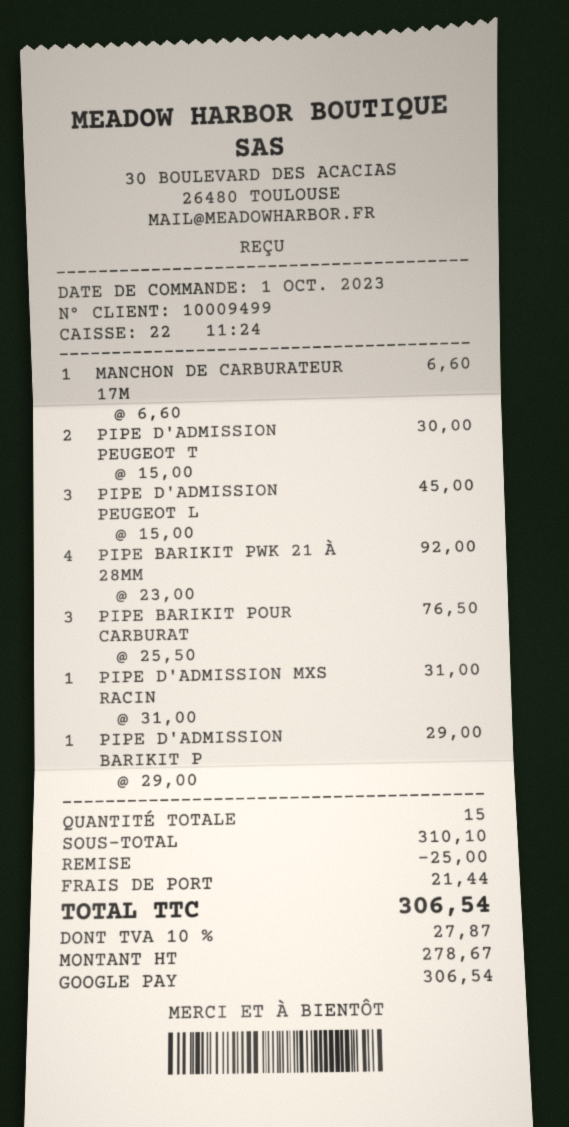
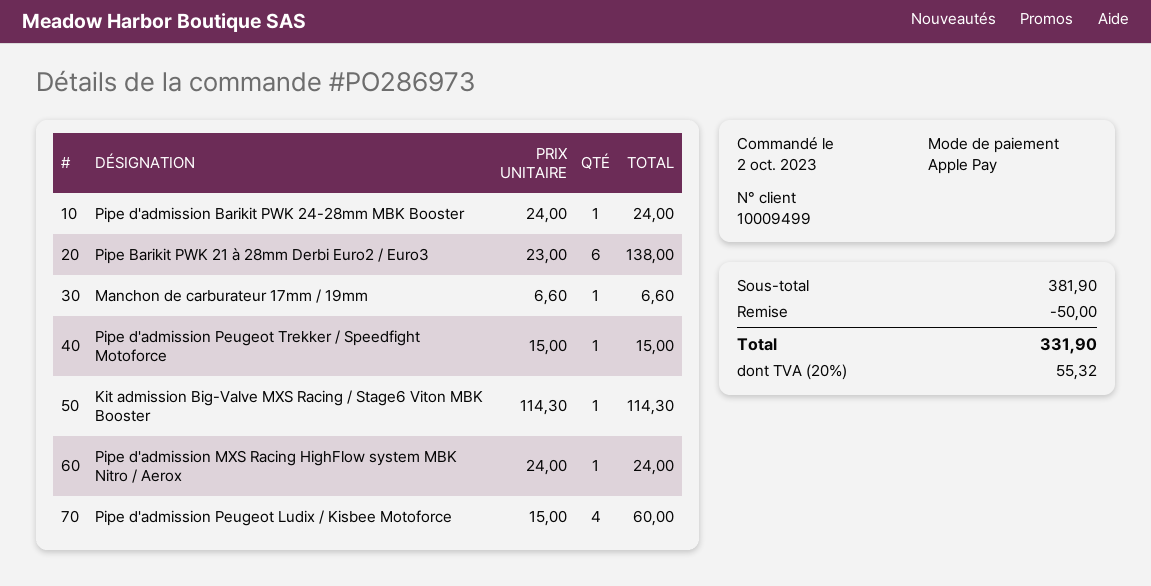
order date: 2023-10-01 -> 2023-10-02
payment method: Google Pay -> Apple Pay
PIPE D'ADMISSION PEUGEOT T: 2 x 15.00 = 30.00 -> 1 x 15.00 = 15.00
PIPE D'ADMISSION PEUGEOT L: 3 x 15.00 = 45.00 -> 4 x 15.00 = 60.00
PIPE BARIKIT PWK 21 À 28MM: 4 x 23.00 = 92.00 -> 6 x 23.00 = 138.00
PIPE BARIKIT POUR CARBURAT: 3 x 25.50 = 76.50 -> none
PIPE D'ADMISSION MXS RACIN: 1 x 31.00 = 31.00 -> 1 x 24.00 = 24.00
PIPE D'ADMISSION BARIKIT P: 1 x 29.00 = 29.00 -> 1 x 24.00 = 24.00
Kit admission Big-Valve MXS Racing / Stage6 Viton MBK Booster: none -> 1 x 114.30 = 114.30
subtotal: 310.10 -> 381.90
discount: 25.00 -> 50.00
shipping: 21.44 -> none
tax: 10% = 27.87 -> 20% = 55.32
total: 306.54 -> 331.90

